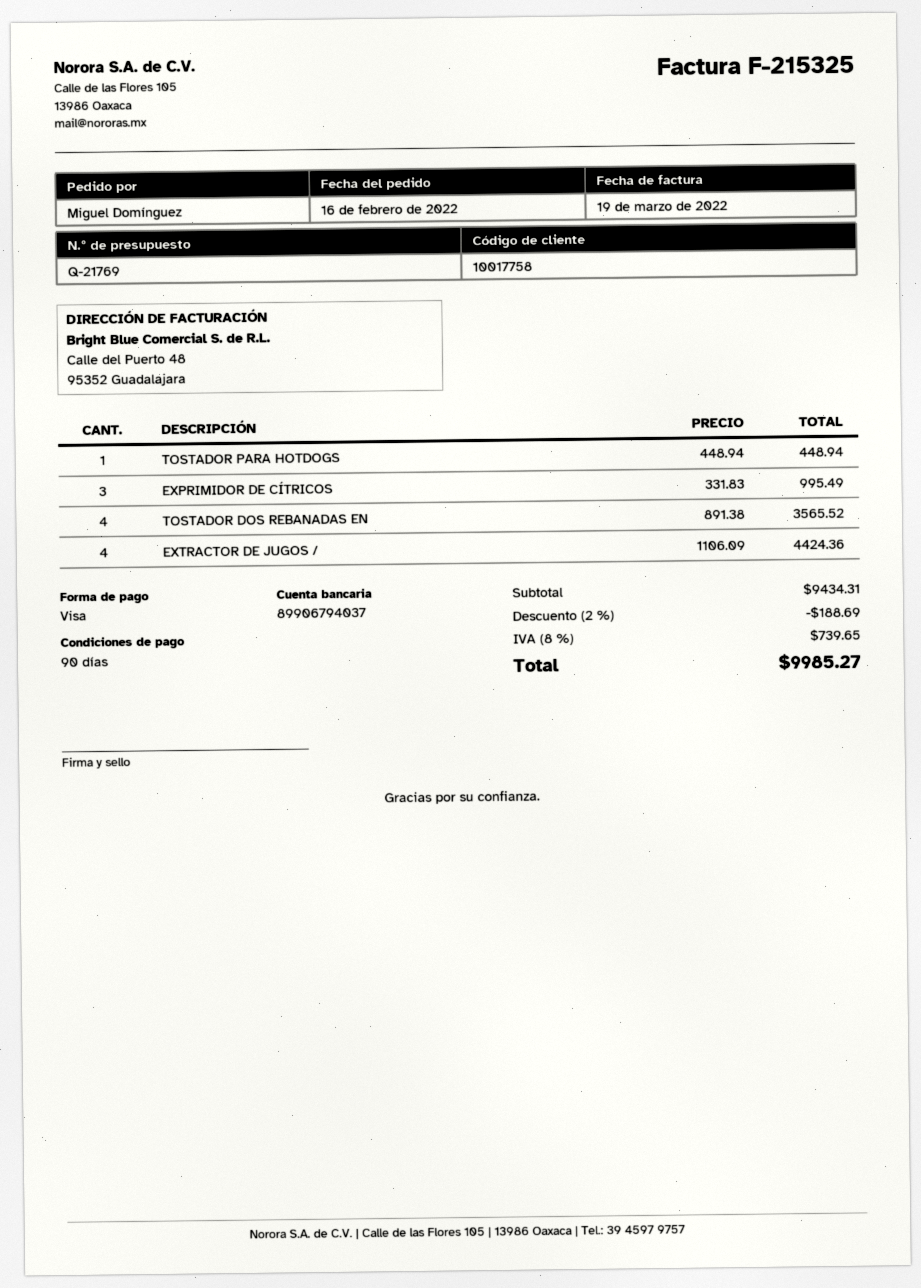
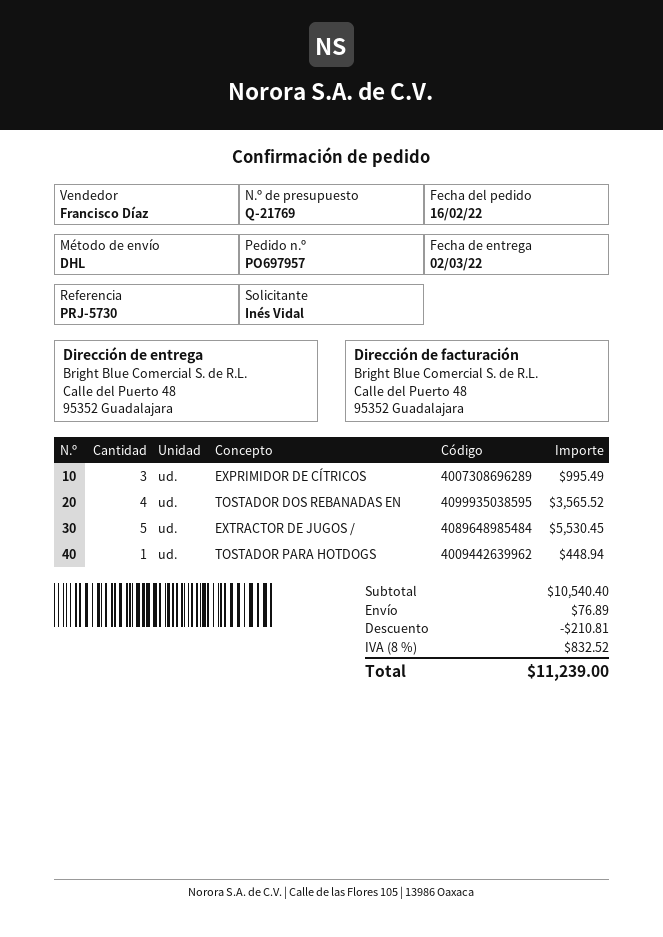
ordered by: Miguel Domínguez -> Inés Vidal
EXTRACTOR DE JUGOS /: 4 for 4424.36 -> 5 for 5530.45
subtotal: 9434.31 -> 10540.40
discount: 188.69 -> 210.81
shipping: none -> 76.89
tax: 8% = 739.65 -> 8% = 832.52
total: 9985.27 -> 11239.00

